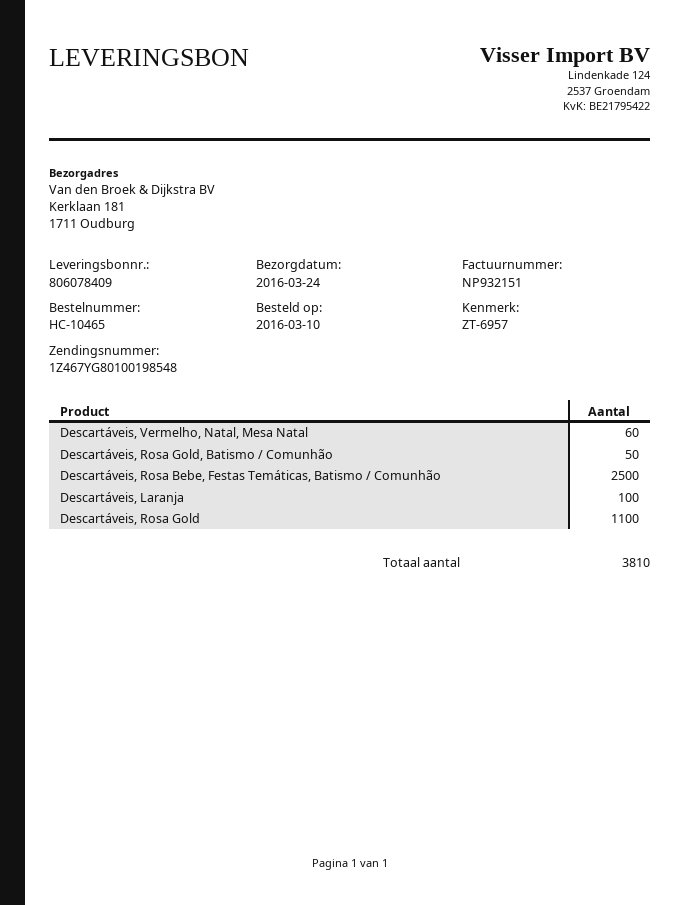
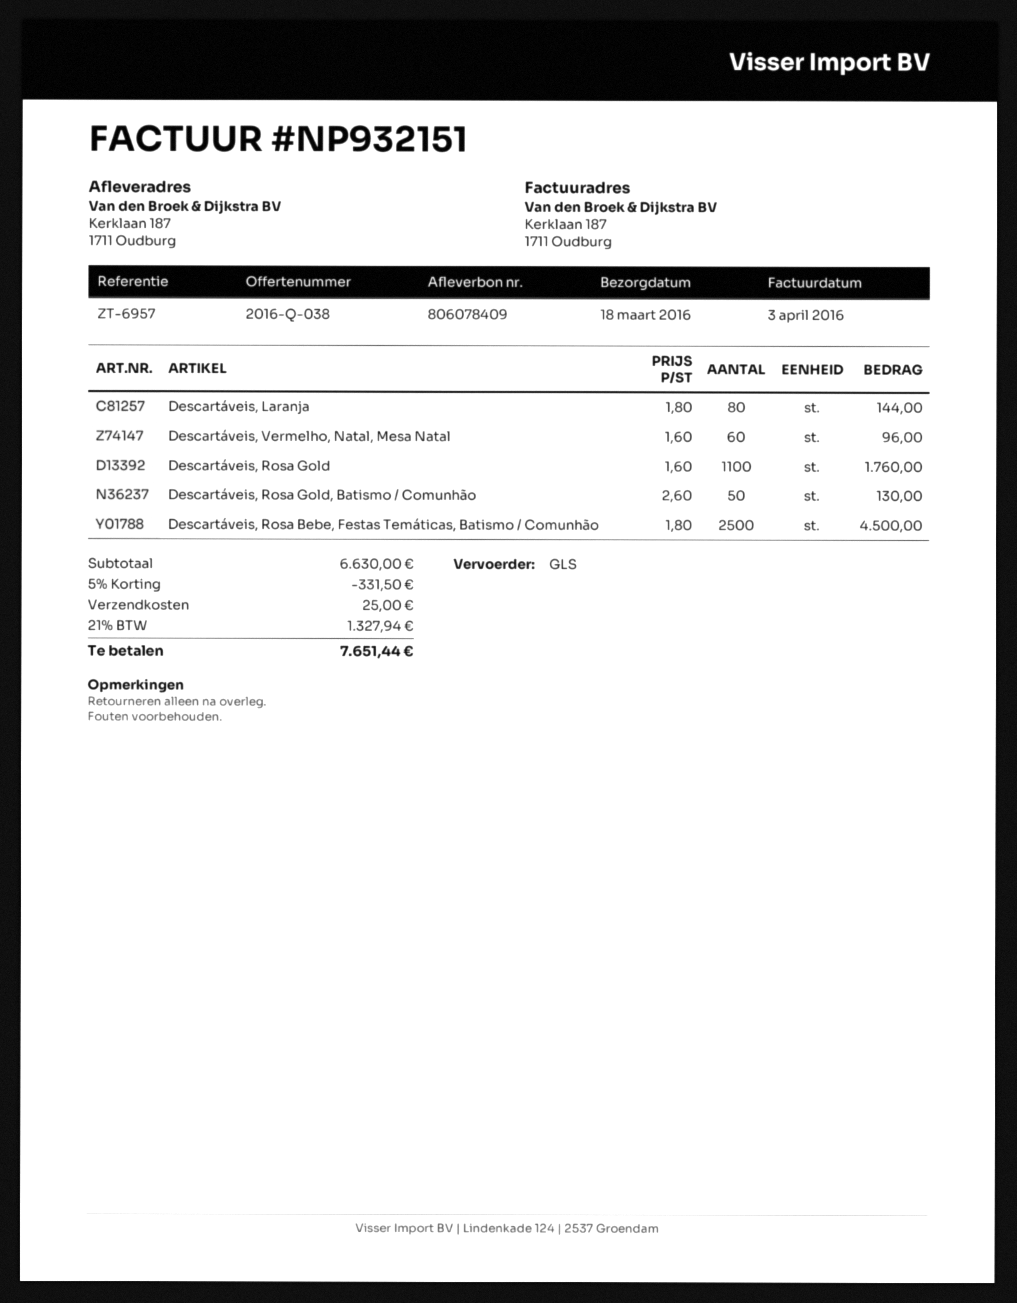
delivery date: 2016-03-24 -> 2016-03-18
ship to: Kerklaan 181, 1711 Oudburg -> Kerklaan 187, 1711 Oudburg
Descartáveis, Laranja: 100 -> 80

